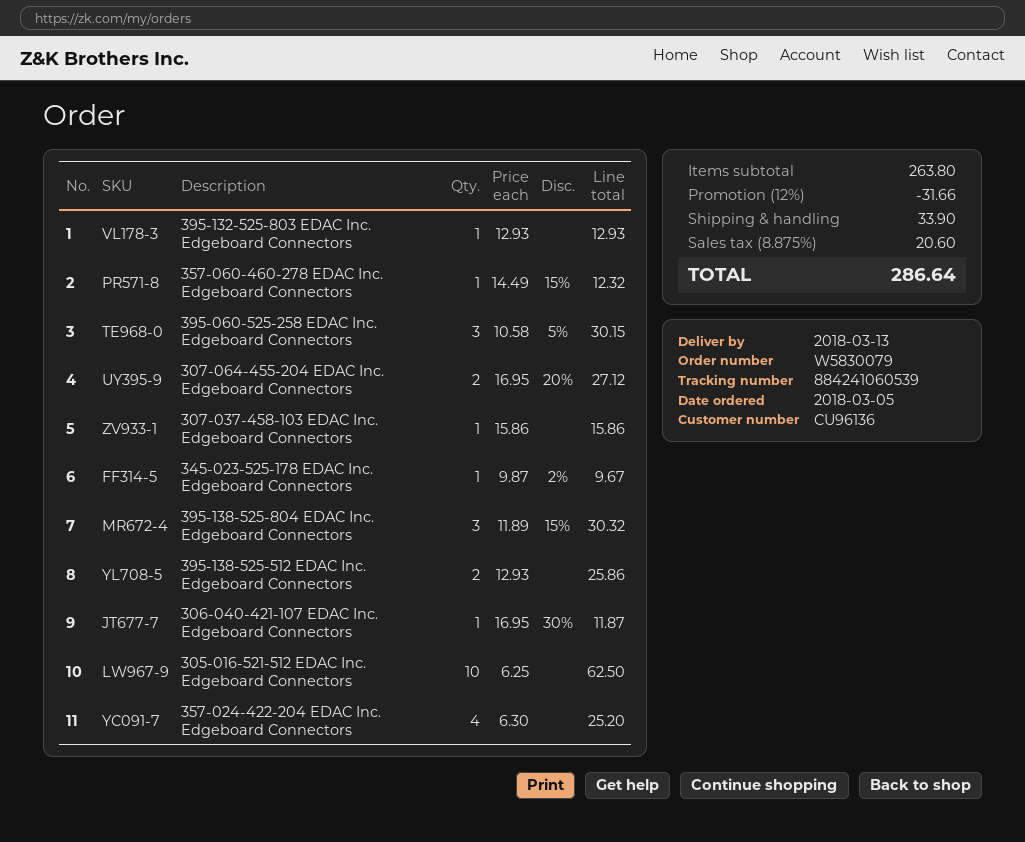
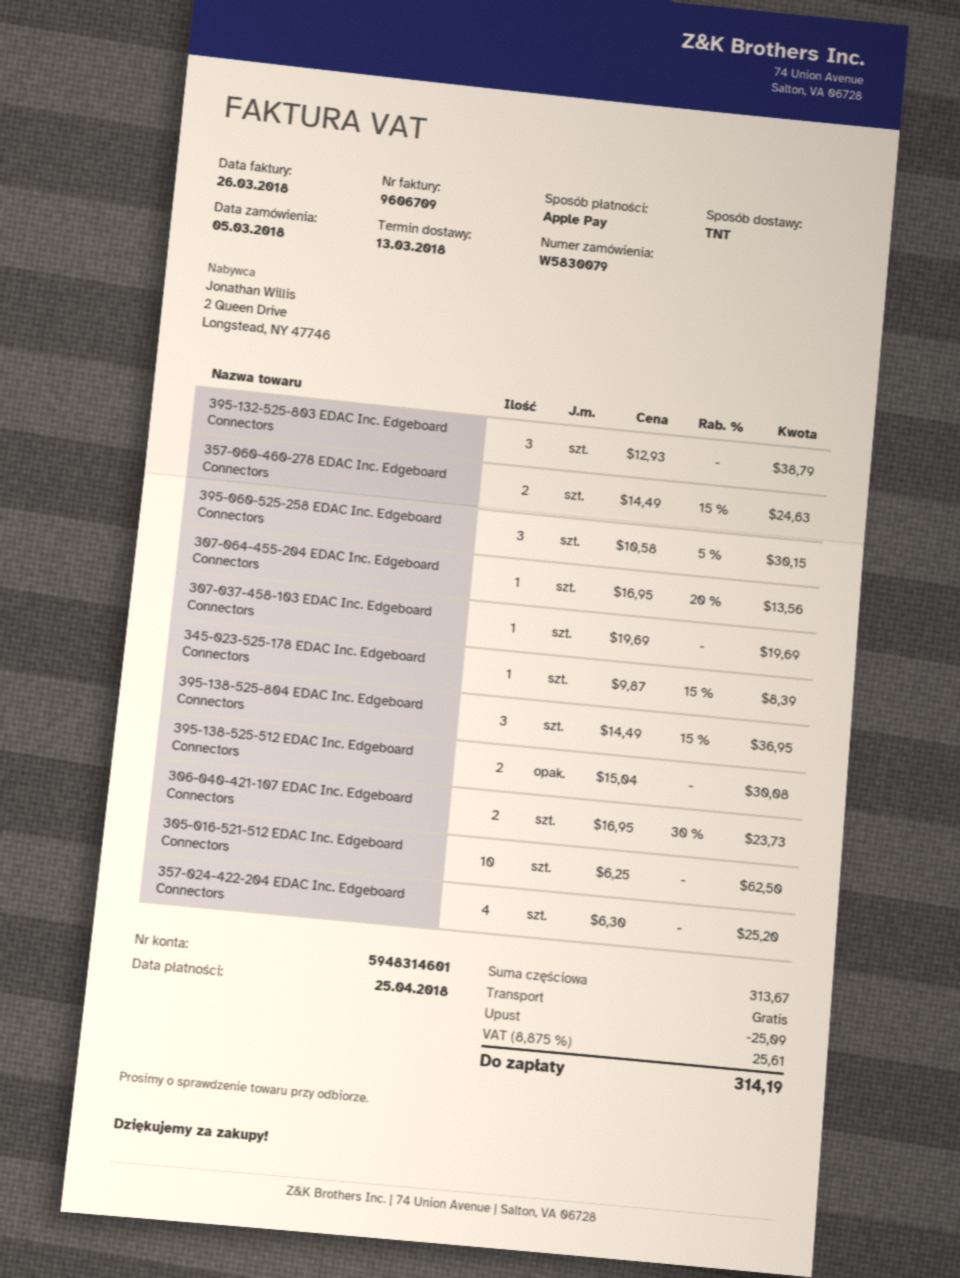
395-132-525-803 EDAC Inc. Edgeboard Connectors: 1 x 12.93 = 12.93 -> 3 x 12.93 = 38.79
357-060-460-278 EDAC Inc. Edgeboard Connectors: 1 x 14.49 - 15% = 12.32 -> 2 x 14.49 - 15% = 24.63
307-064-455-204 EDAC Inc. Edgeboard Connectors: 2 x 16.95 - 20% = 27.12 -> 1 x 16.95 - 20% = 13.56
307-037-458-103 EDAC Inc. Edgeboard Connectors: 1 x 15.86 = 15.86 -> 1 x 19.69 = 19.69
345-023-525-178 EDAC Inc. Edgeboard Connectors: 1 x 9.87 - 2% = 9.67 -> 1 x 9.87 - 15% = 8.39
395-138-525-804 EDAC Inc. Edgeboard Connectors: 3 x 11.89 - 15% = 30.32 -> 3 x 14.49 - 15% = 36.95
395-138-525-512 EDAC Inc. Edgeboard Connectors: 2 x 12.93 = 25.86 -> 2 x 15.04 = 30.08
306-040-421-107 EDAC Inc. Edgeboard Connectors: 1 x 16.95 - 30% = 11.87 -> 2 x 16.95 - 30% = 23.73
subtotal: 263.80 -> 313.67
discount: 31.66 -> 25.09
shipping: 33.90 -> 0.00
tax: 8.875% = 20.60 -> 8.875% = 25.61
total: 286.64 -> 314.19

